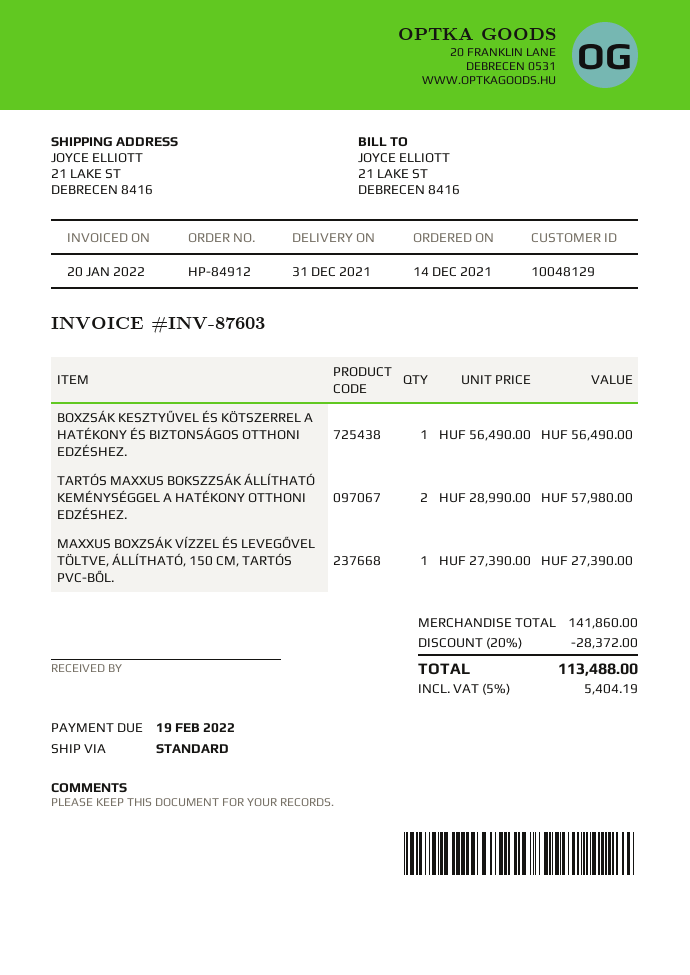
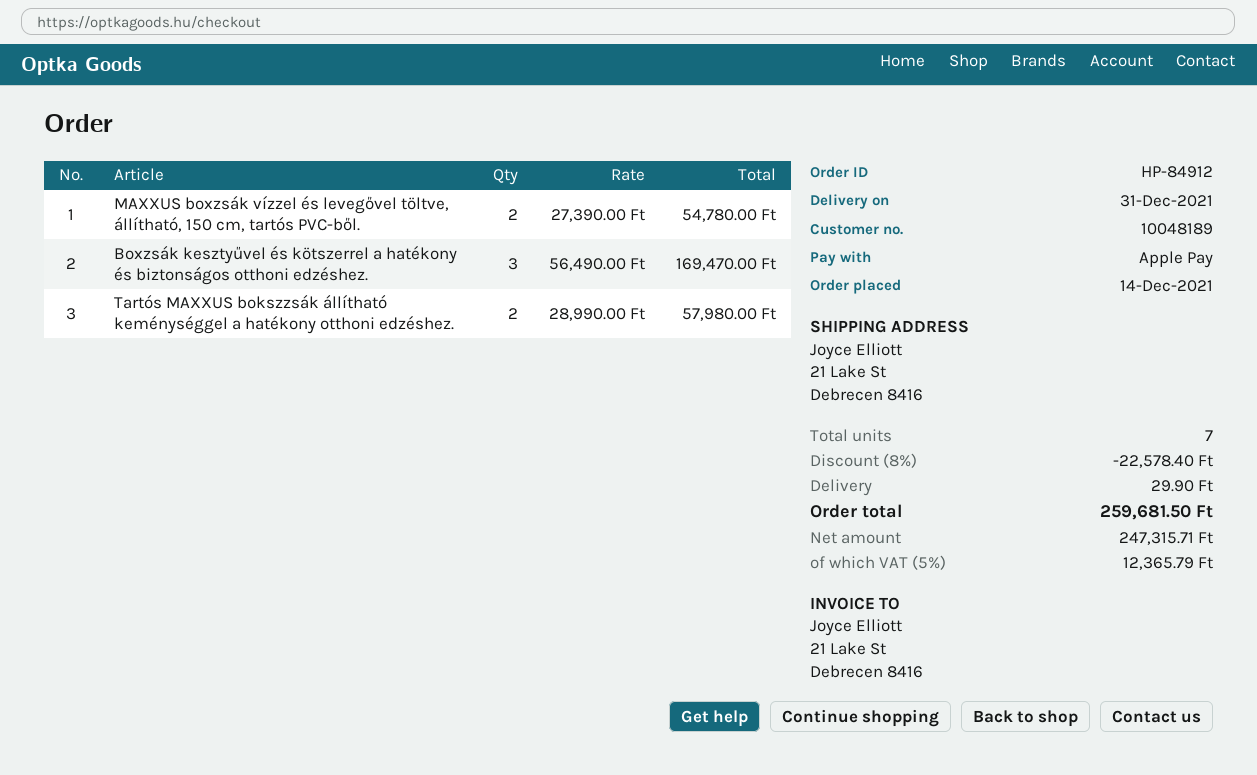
customer number: 10048129 -> 10048189
BOXZSÁK KESZTYŰVEL ÉS KÖTSZERREL A HATÉKONY ÉS BIZTONSÁGOS OTTHONI EDZÉSHEZ.: 1 x 56490.00 = 56490.00 -> 3 x 56490.00 = 169470.00
MAXXUS BOXZSÁK VÍZZEL ÉS LEVEGŐVEL TÖLTVE, ÁLLÍTHATÓ, 150 CM, TARTÓS PVC-BŐL.: 1 x 27390.00 = 27390.00 -> 2 x 27390.00 = 54780.00
discount: 20% = 28372.00 -> 8% = 22578.40
shipping: none -> 29.90
tax: 5% = 5404.19 -> 5% = 12365.79
total: 113488.00 -> 259681.50

